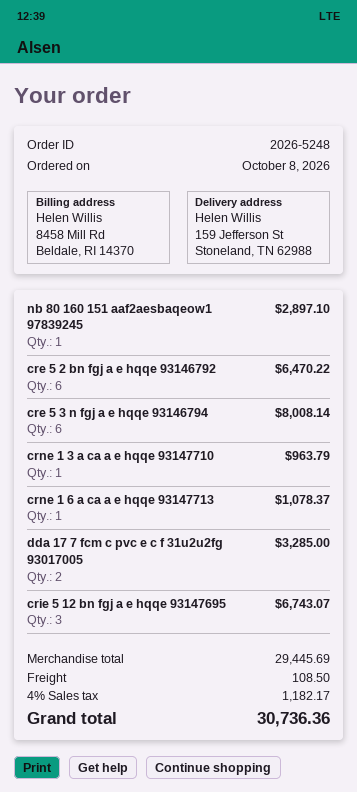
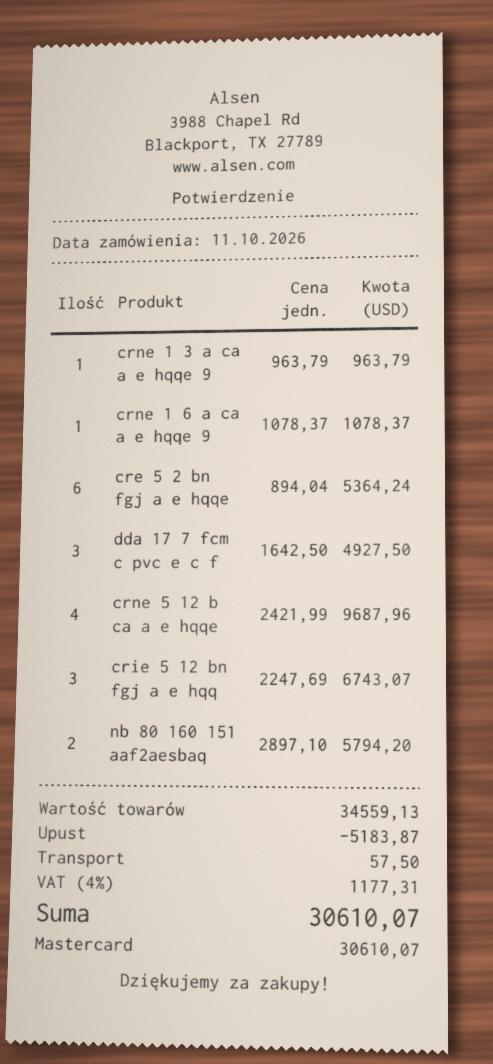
order date: 2026-10-08 -> 2026-10-11
nb 80 160 151 aaf2aesbaqeow1 97839245: 1 for 2897.10 -> 2 for 5794.20
cre 5 2 bn fgj a e hqqe 93146792: 6 for 6470.22 -> 6 for 5364.24
cre 5 3 n fgj a e hqqe 93146794: 6 for 8008.14 -> none
dda 17 7 fcm c pvc e c f 31u2u2fg 93017005: 2 for 3285.00 -> 3 for 4927.50
crne 5 12 b ca a e hqqe: none -> 4 for 9687.96
subtotal: 29445.69 -> 34559.13
discount: none -> 5183.87
shipping: 108.50 -> 57.50
tax: 4% = 1182.17 -> 4% = 1177.31
total: 30736.36 -> 30610.07

